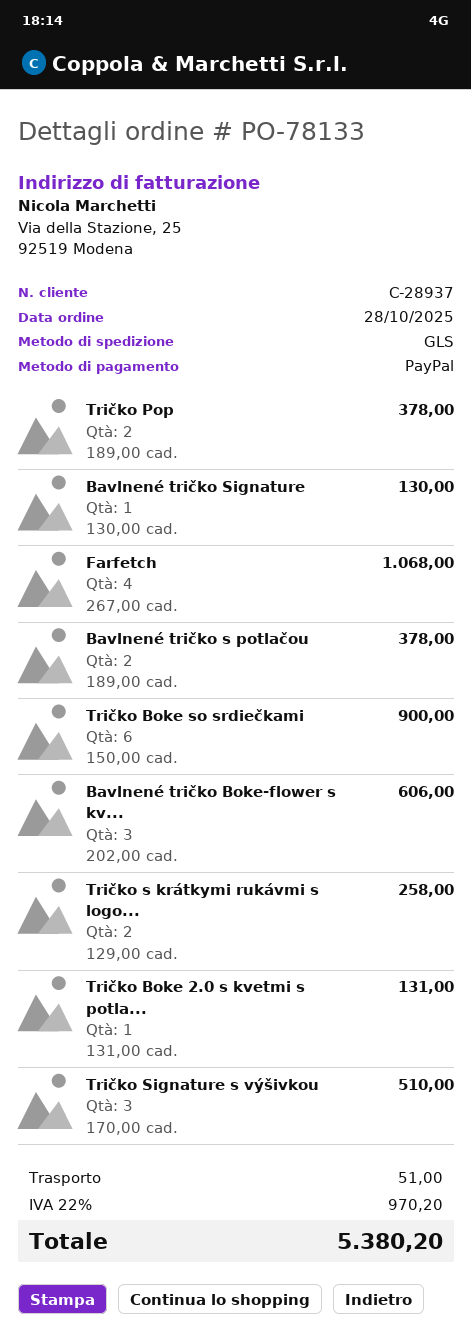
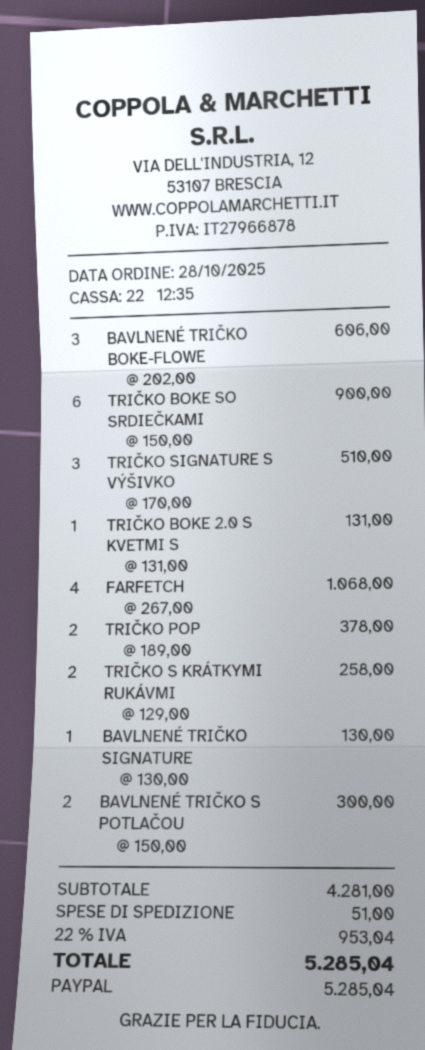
Bavlnené tričko s potlačou: 2 x 189.00 = 378.00 -> 2 x 150.00 = 300.00
tax: 22% = 970.20 -> 22% = 953.04
total: 5380.20 -> 5285.04

